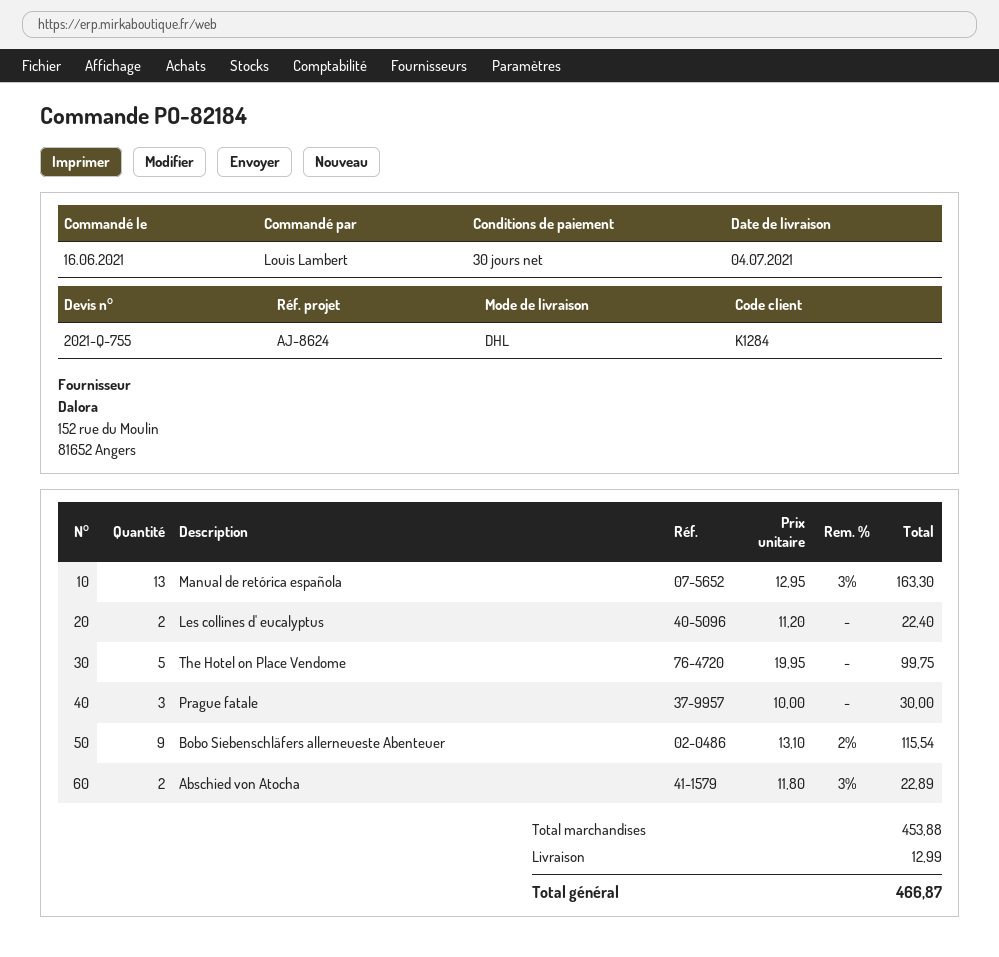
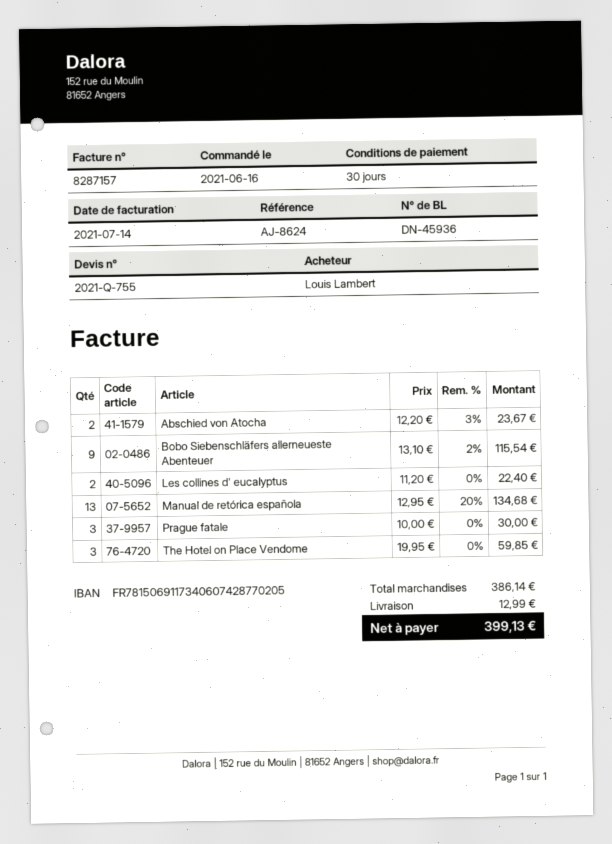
Manual de retórica española: 13 x 12.95 - 3% = 163.30 -> 13 x 12.95 - 20% = 134.68
The Hotel on Place Vendome: 5 x 19.95 = 99.75 -> 3 x 19.95 = 59.85
Abschied von Atocha: 2 x 11.80 - 3% = 22.89 -> 2 x 12.20 - 3% = 23.67
subtotal: 453.88 -> 386.14
total: 466.87 -> 399.13

